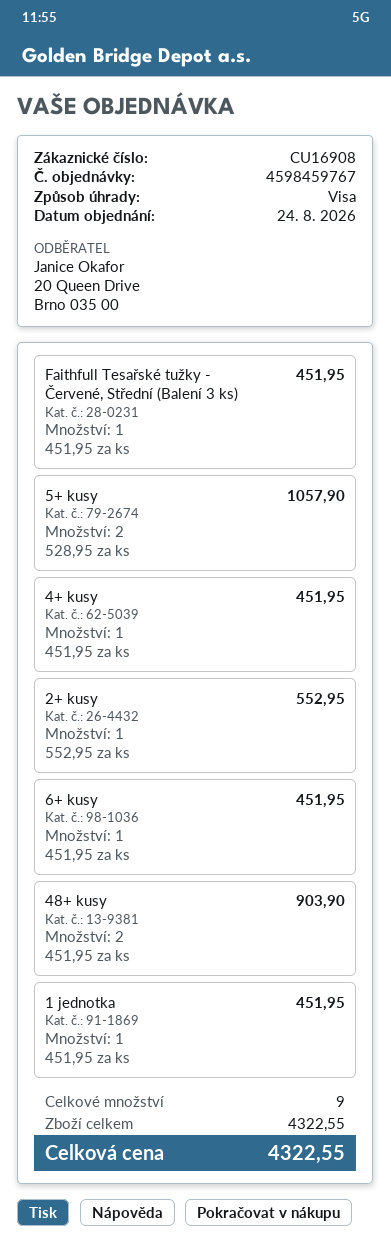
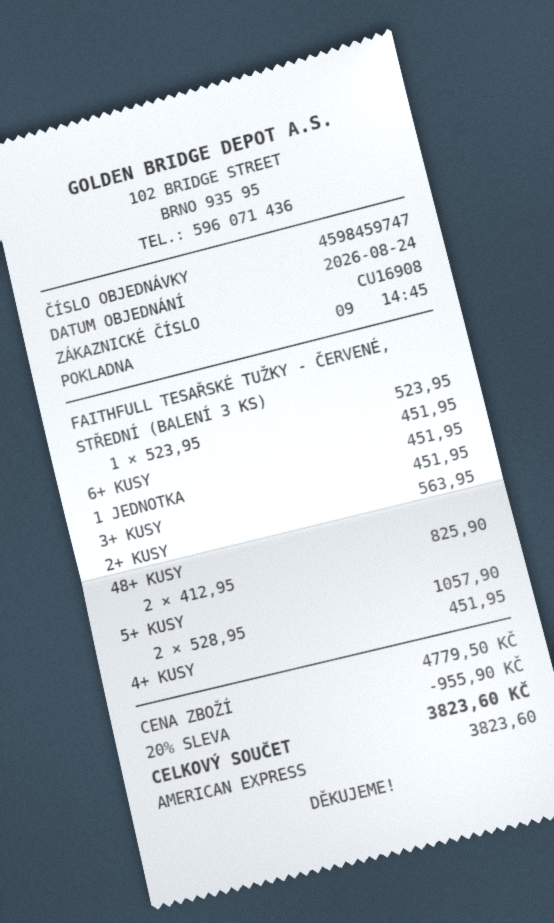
order number: 4598459767 -> 4598459747
payment method: Visa -> American Express
Faithfull Tesařské tužky - Červené, Střední (Balení 3 ks): 1 x 451.95 = 451.95 -> 1 x 523.95 = 523.95
2+ kusy: 1 x 552.95 = 552.95 -> 1 x 563.95 = 563.95
48+ kusy: 2 x 451.95 = 903.90 -> 2 x 412.95 = 825.90
3+ KUSY: none -> 1 x 451.95 = 451.95
subtotal: 4322.55 -> 4779.50
discount: none -> 20% = 955.90
total: 4322.55 -> 3823.60

